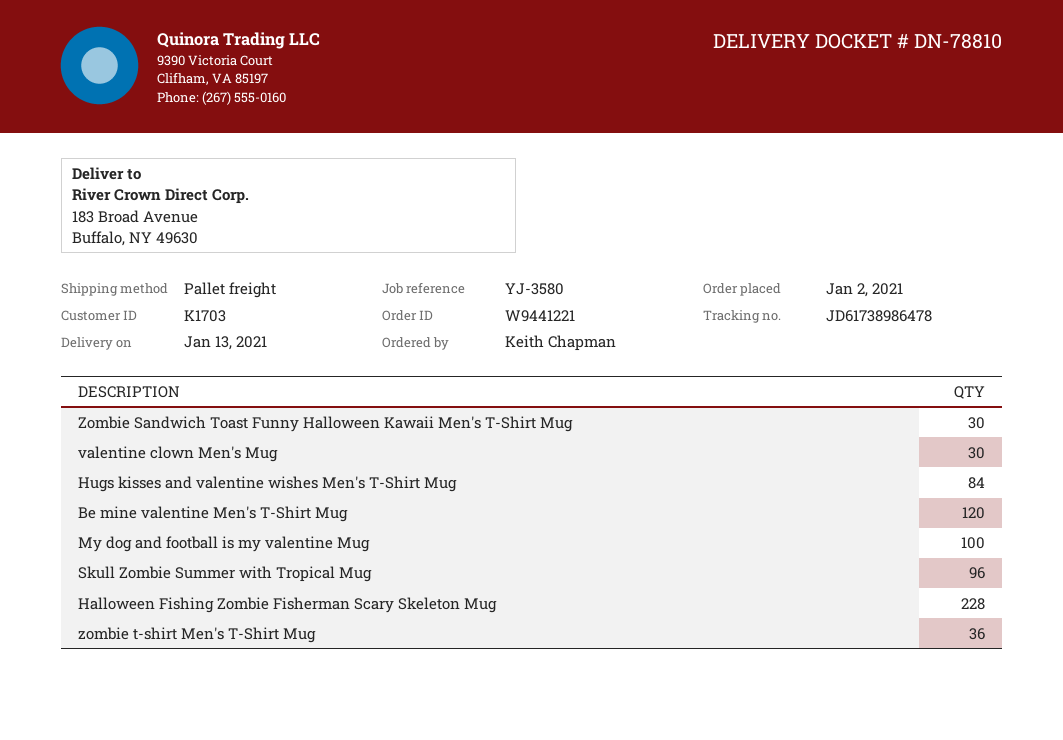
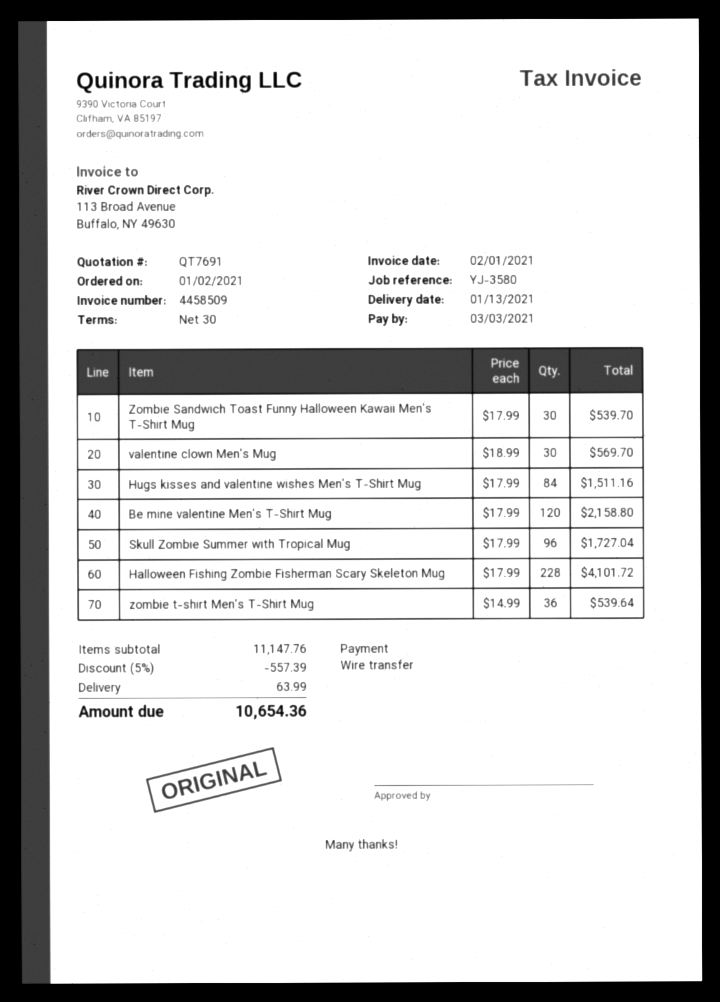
My dog and football is my valentine Mug: 100 -> none

